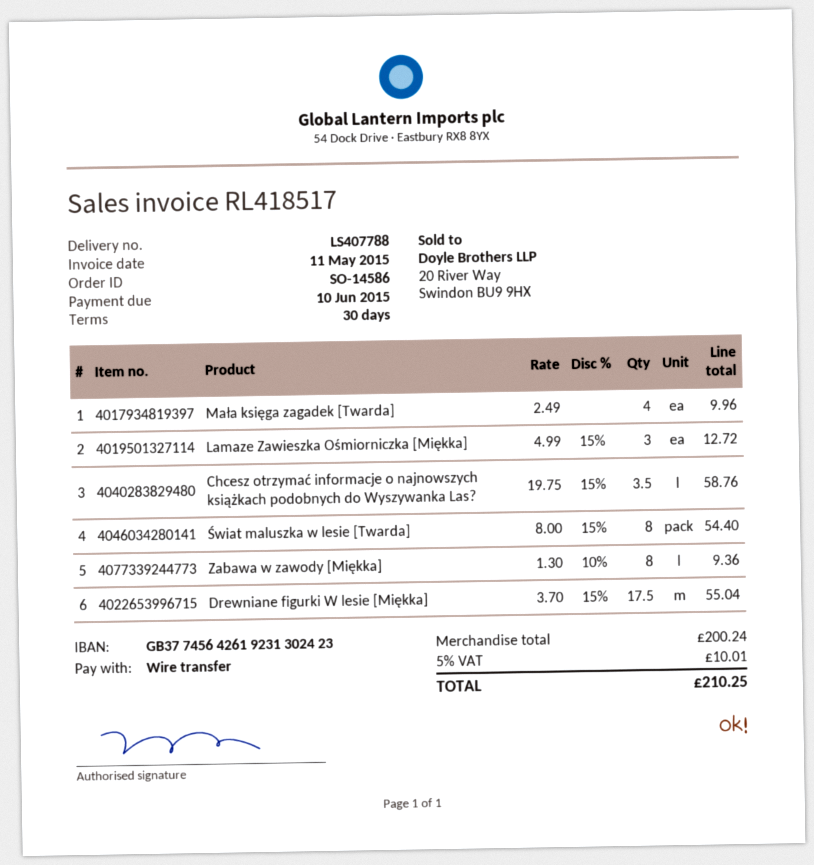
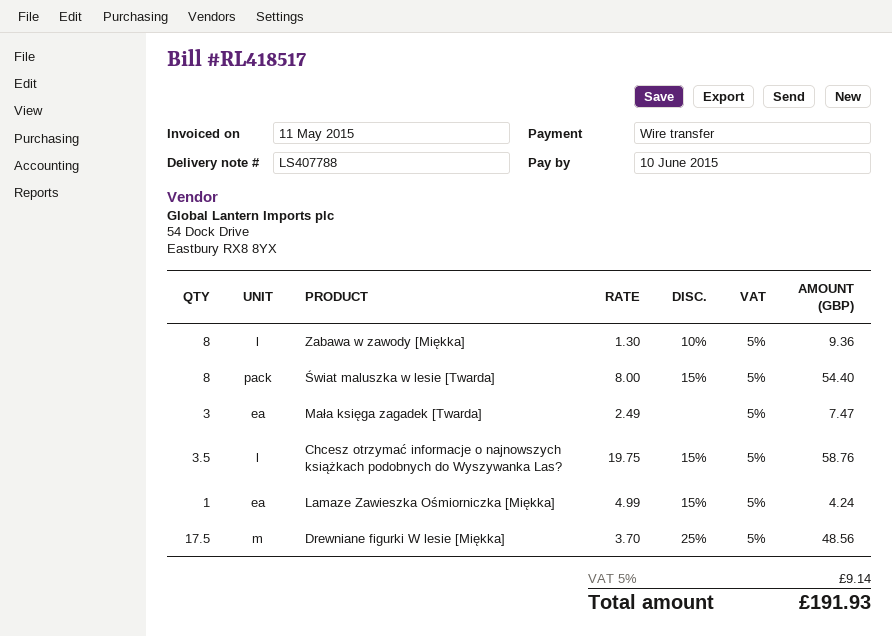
Mała księga zagadek [Twarda]: 4 x 2.49 = 9.96 -> 3 x 2.49 = 7.47
Lamaze Zawieszka Ośmiorniczka [Miękka]: 3 x 4.99 - 15% = 12.72 -> 1 x 4.99 - 15% = 4.24
Drewniane figurki W lesie [Miękka]: 17.5 x 3.70 - 15% = 55.04 -> 17.5 x 3.70 - 25% = 48.56
tax: 5% = 10.01 -> 5% = 9.14
total: 210.25 -> 191.93

